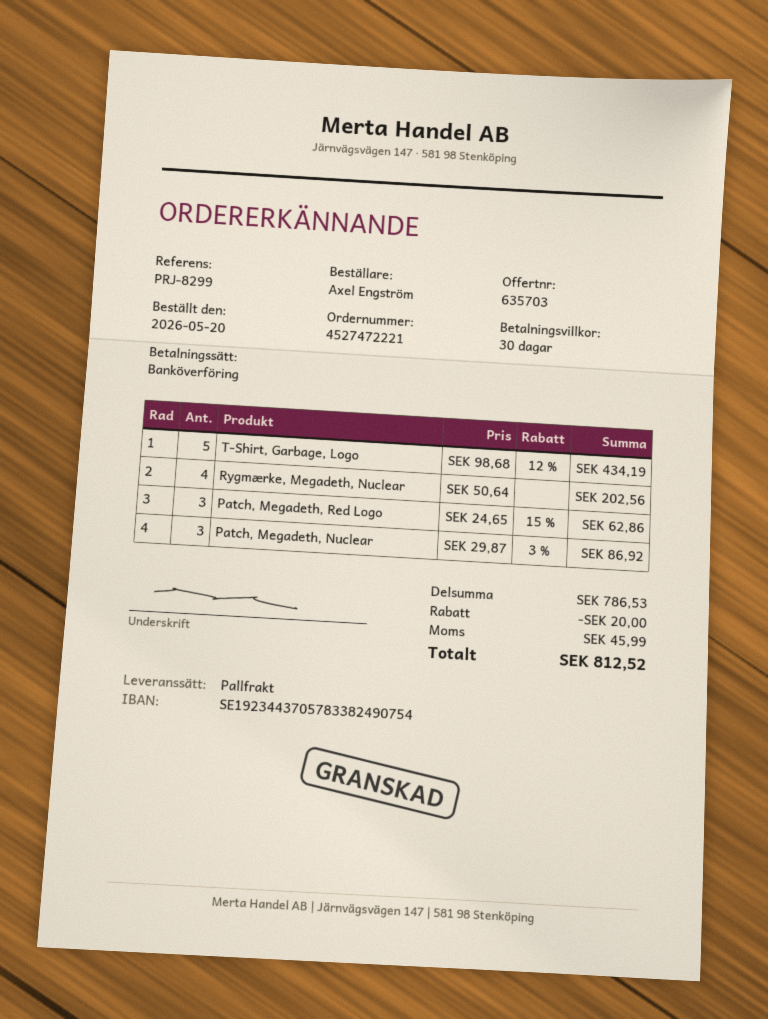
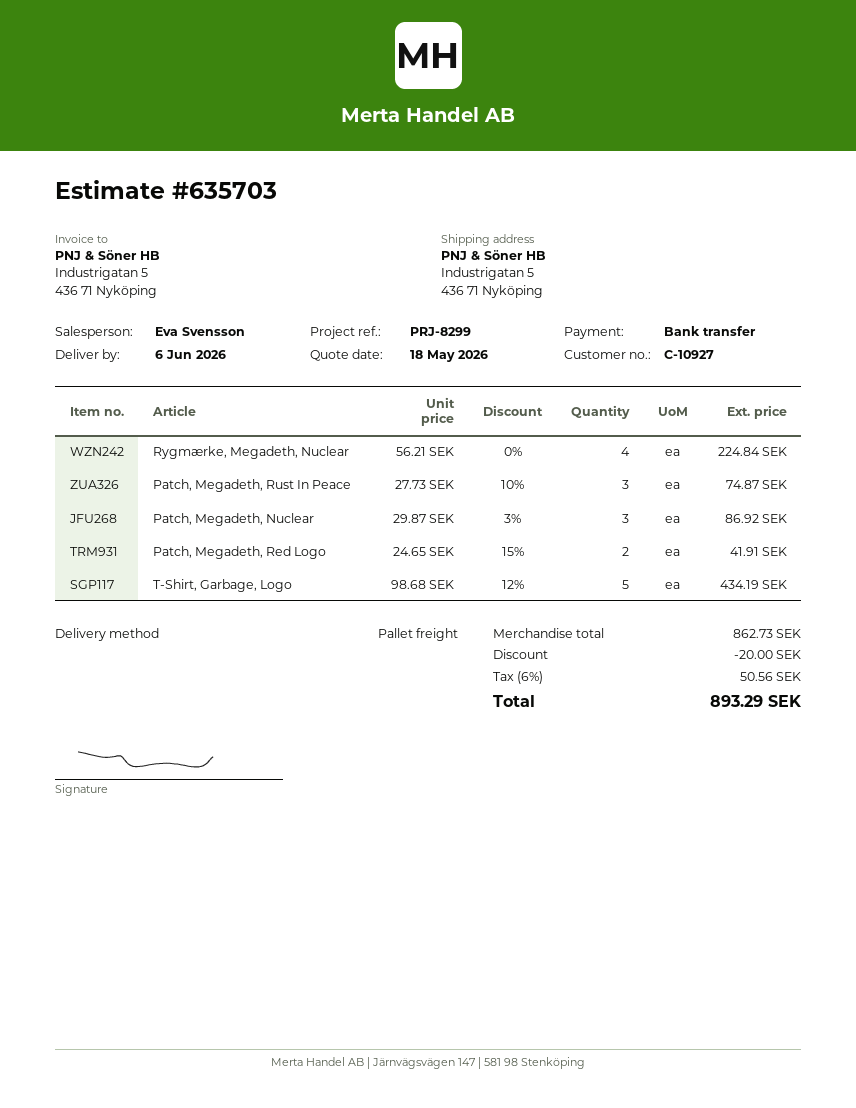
Rygmærke, Megadeth, Nuclear: 4 x 50.64 = 202.56 -> 4 x 56.21 = 224.84
Patch, Megadeth, Red Logo: 3 x 24.65 - 15% = 62.86 -> 2 x 24.65 - 15% = 41.91
Patch, Megadeth, Rust In Peace: none -> 3 x 27.73 - 10% = 74.87
subtotal: 786.53 -> 862.73
tax: 45.99 -> 50.56
total: 812.52 -> 893.29

